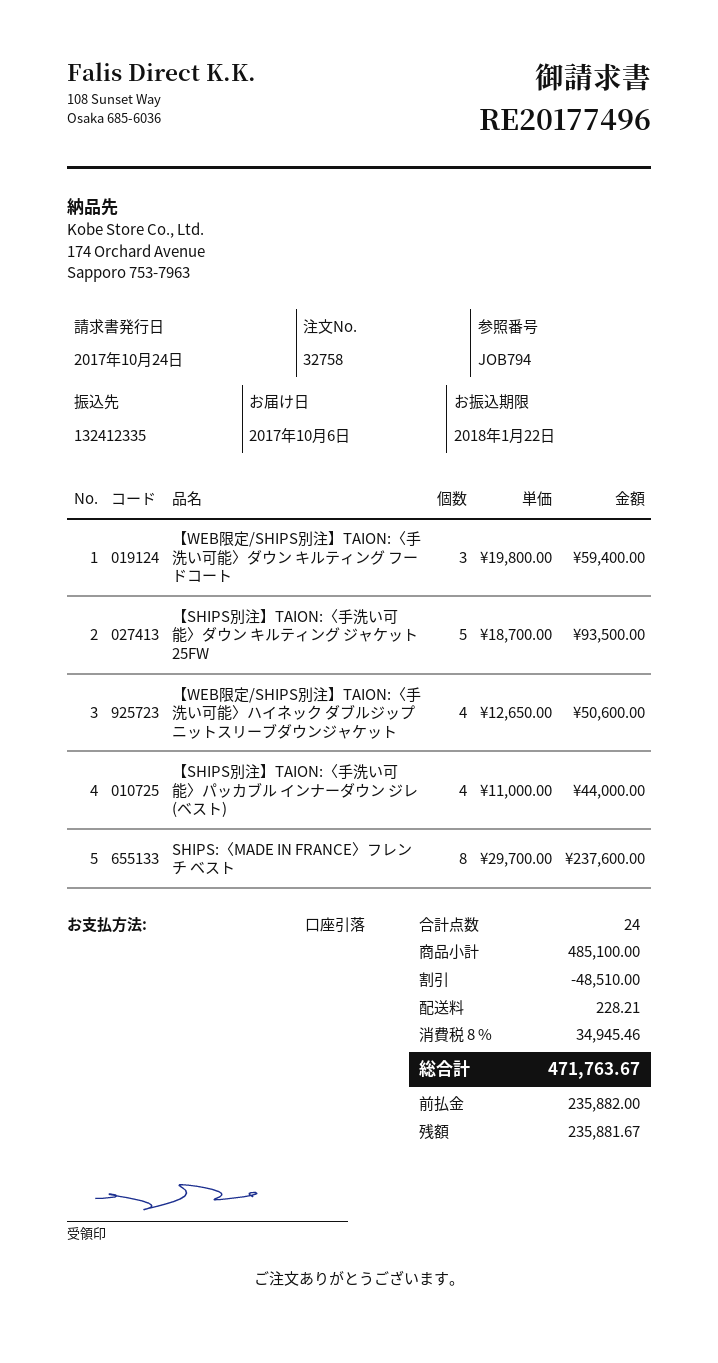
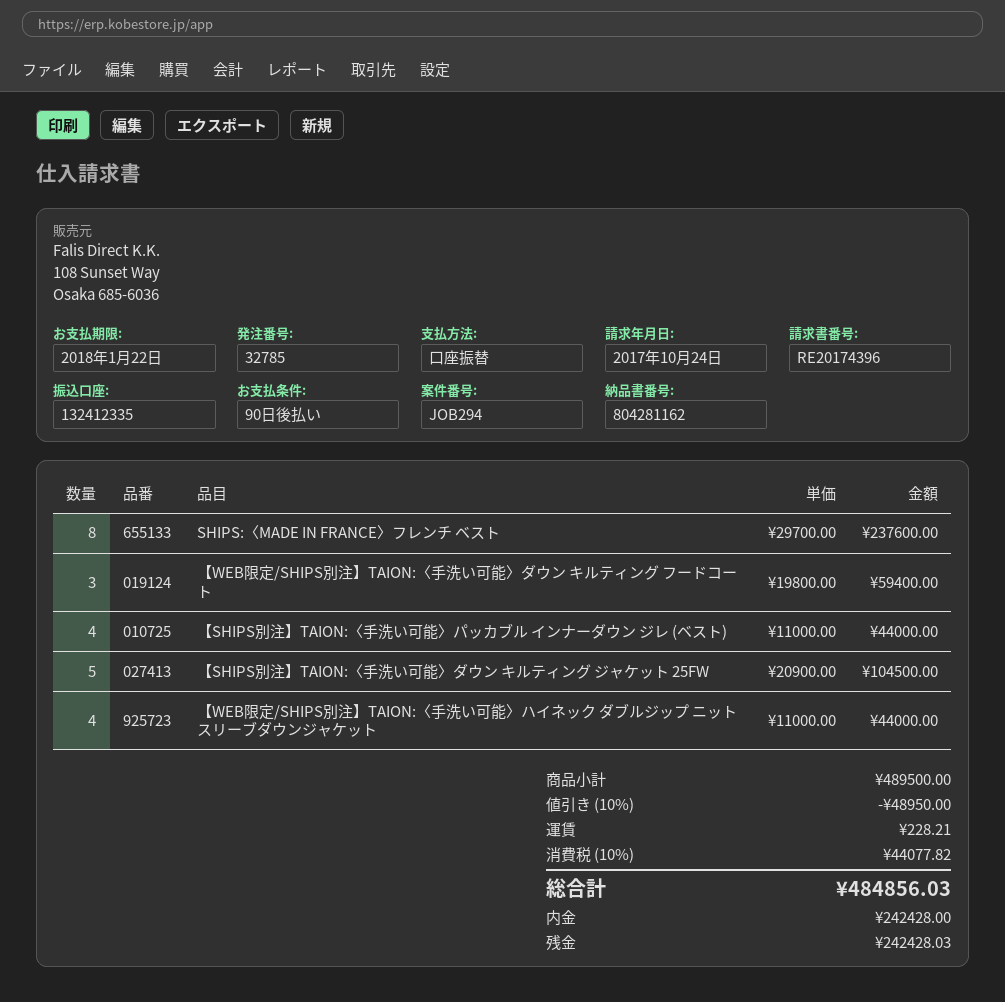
order number: 32758 -> 32785
invoice number: RE20177496 -> RE20174396
reference: JOB794 -> JOB294
【SHIPS別注】TAION:〈手洗い可能〉ダウン キルティング ジャケット 25FW: 5 x 18700.00 = 93500.00 -> 5 x 20900.00 = 104500.00
【WEB限定/SHIPS別注】TAION:〈手洗い可能〉ハイネック ダブルジップ ニットスリーブダウンジャケット: 4 x 12650.00 = 50600.00 -> 4 x 11000.00 = 44000.00
subtotal: 485100.00 -> 489500.00
discount: 48510.00 -> 48950.00
tax: 8% = 34945.46 -> 10% = 44077.82
total: 471763.67 -> 484856.03
deposit: 235882.00 -> 242428.00
balance: 235881.67 -> 242428.03

